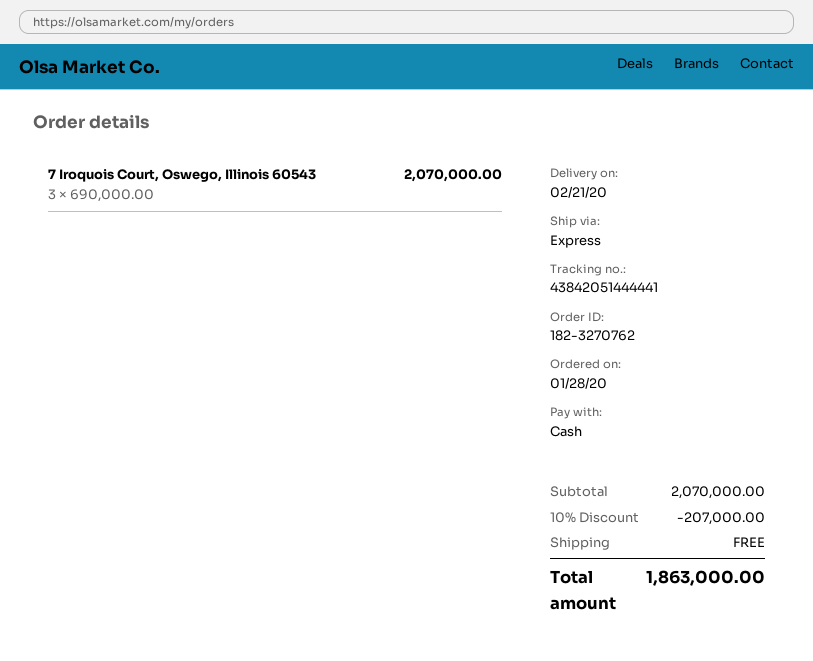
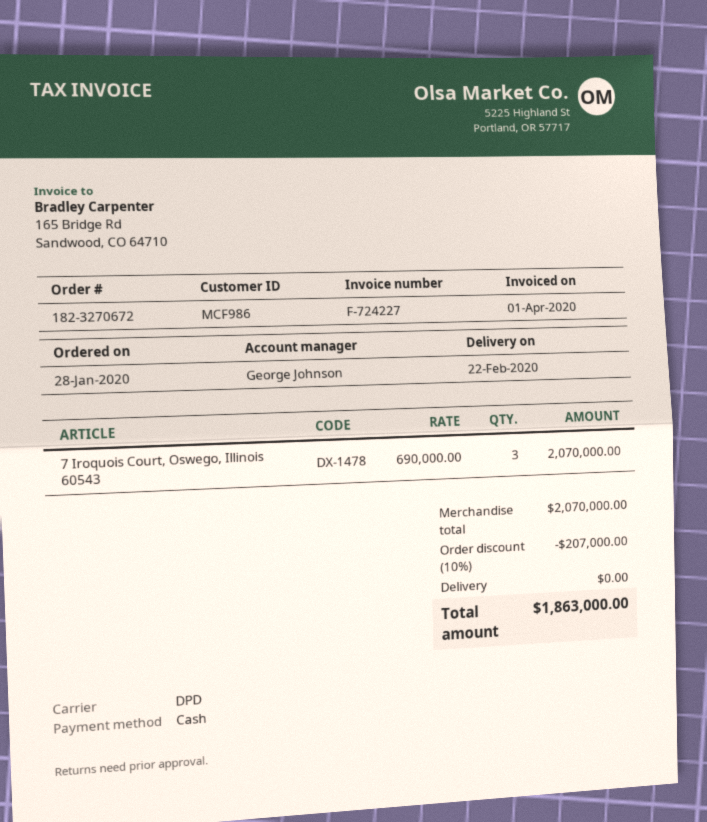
order number: 182-3270762 -> 182-3270672
delivery date: 2020-02-21 -> 2020-02-22
shipping method: express -> DPD

